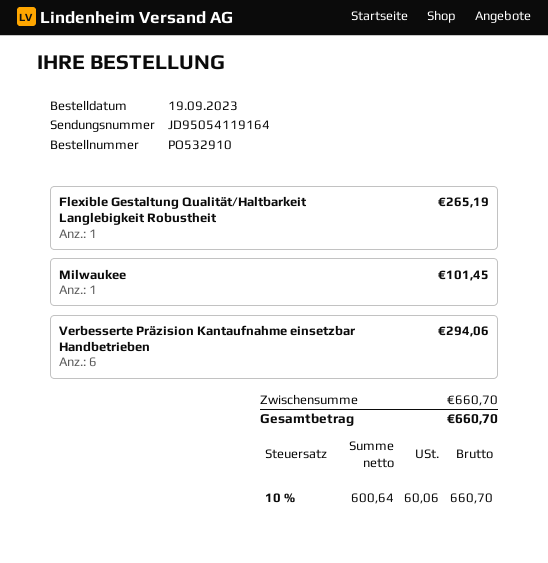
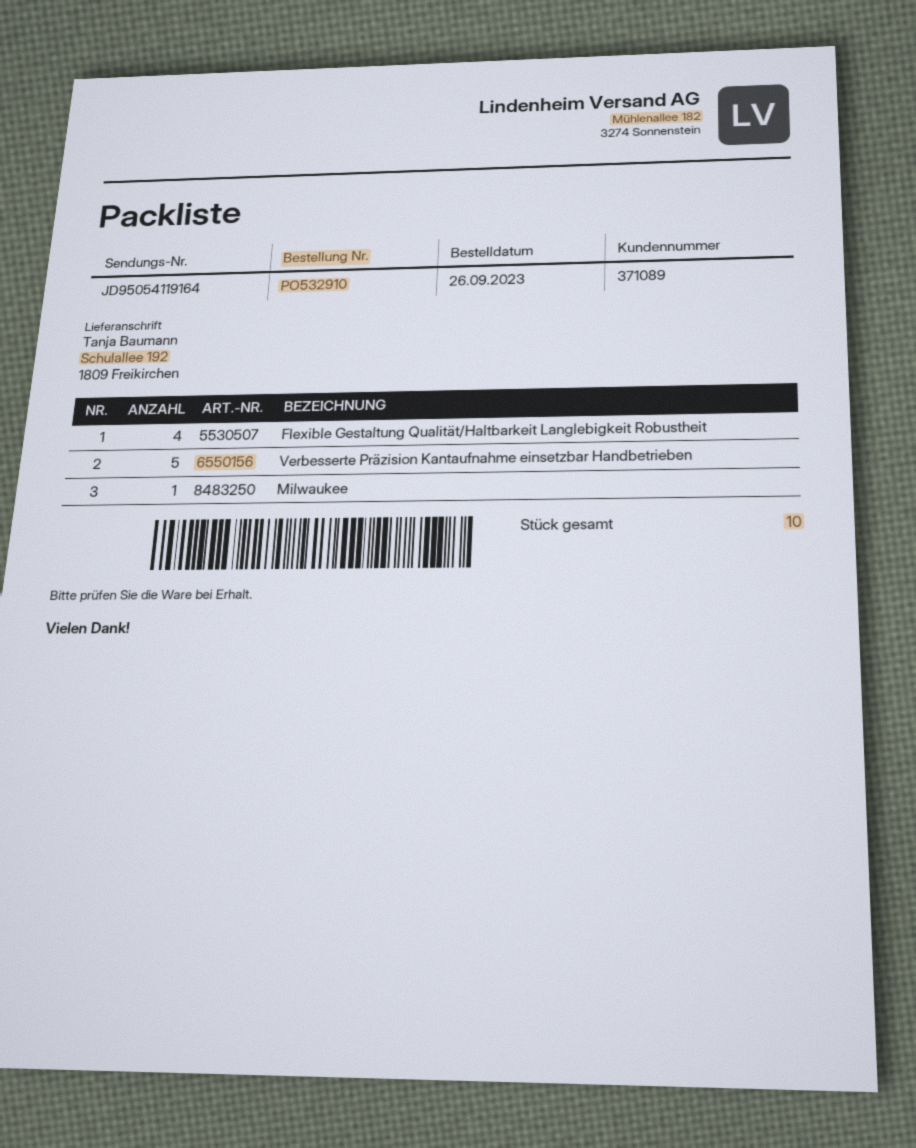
order date: 2023-09-19 -> 2023-09-26
Flexible Gestaltung Qualität/Haltbarkeit Langlebigkeit Robustheit: 1 -> 4
Verbesserte Präzision Kantaufnahme einsetzbar Handbetrieben: 6 -> 5

